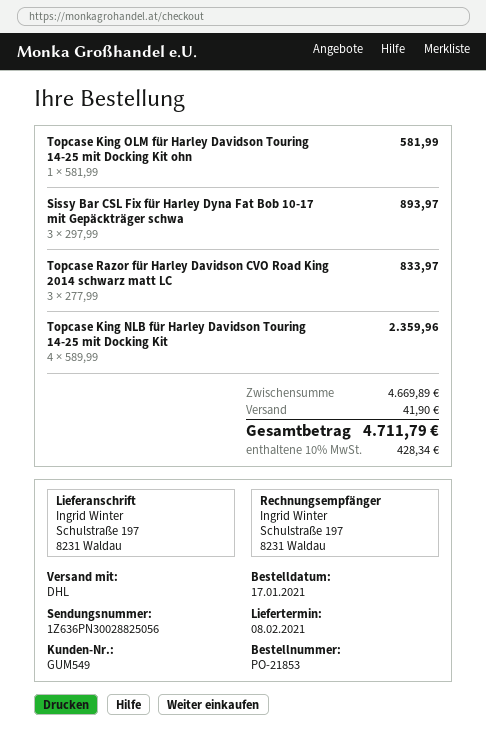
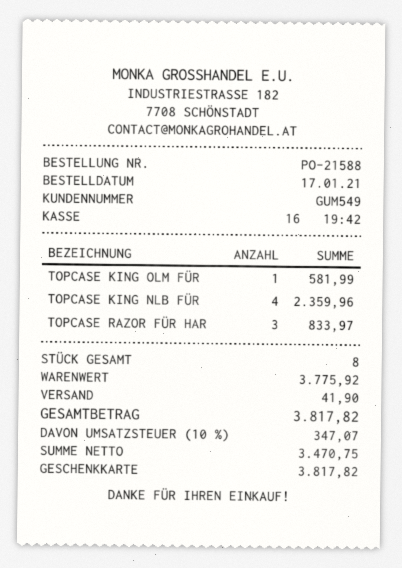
order number: PO-21853 -> PO-21588
Sissy Bar CSL Fix für Harley Dyna Fat Bob 10-17 mit Gepäckträger schwa: 3 for 893.97 -> none
subtotal: 4669.89 -> 3775.92
tax: 10% = 428.34 -> 10% = 347.07
total: 4711.79 -> 3817.82

